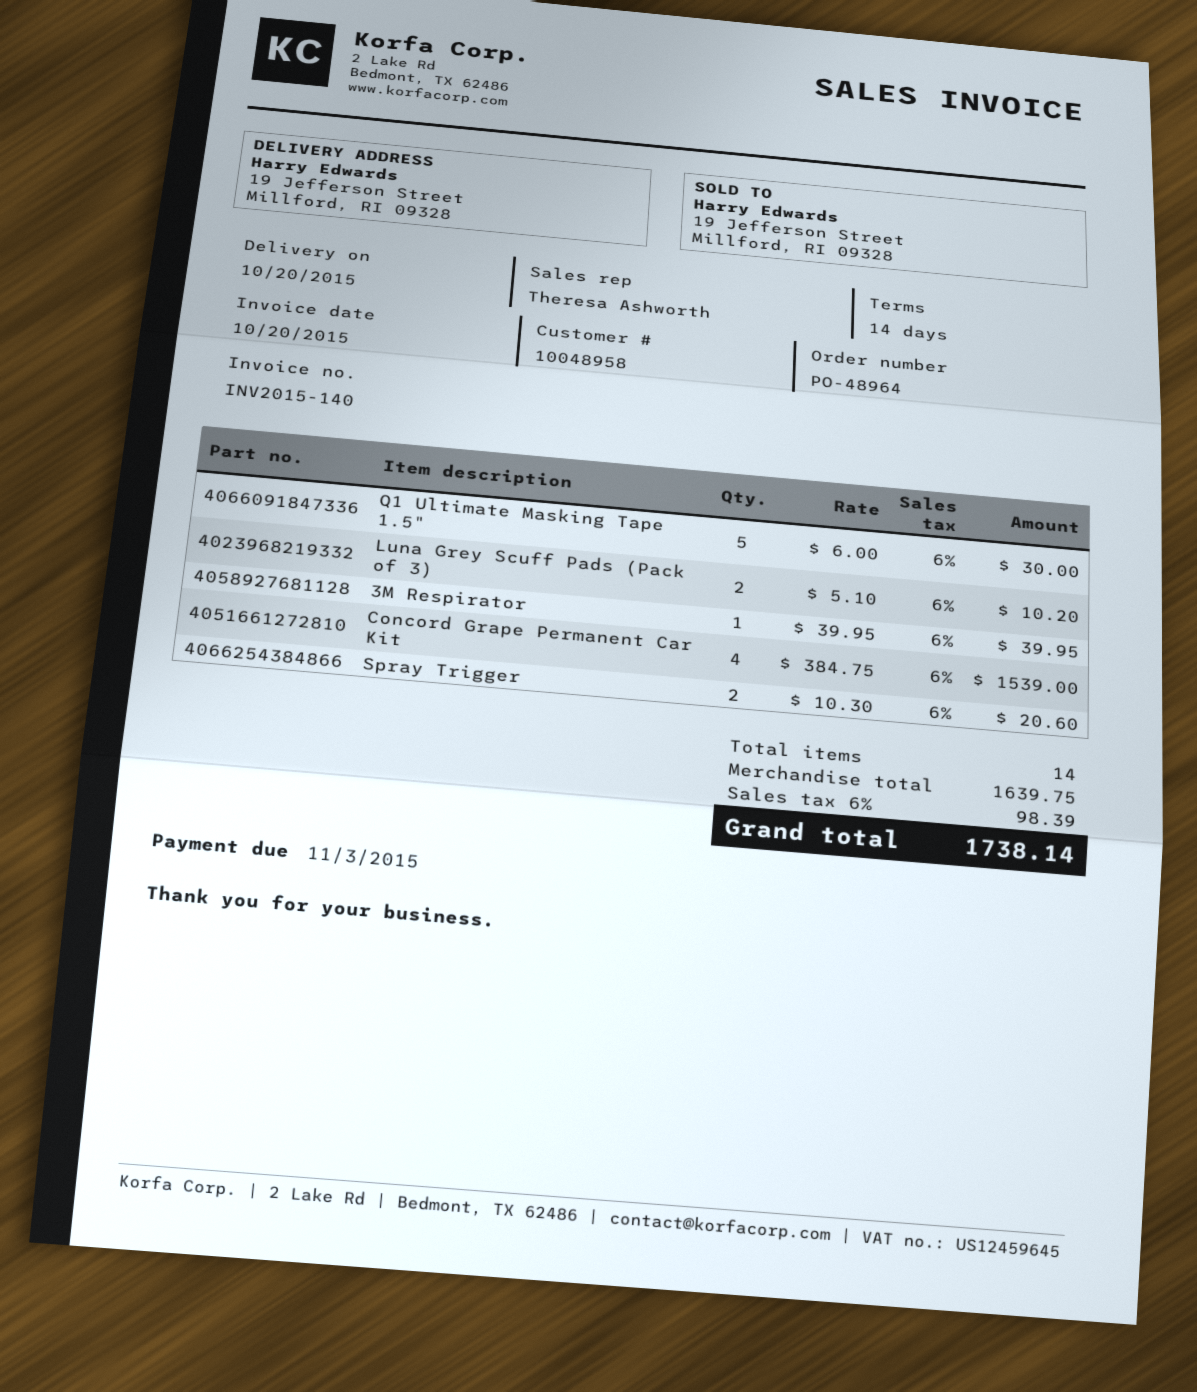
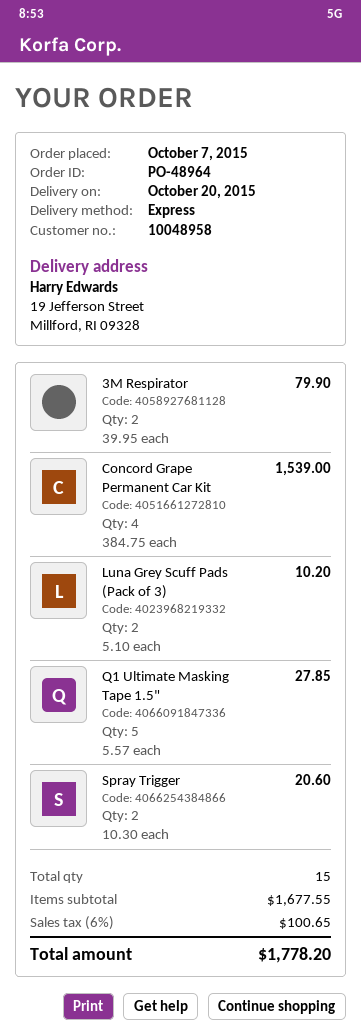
Q1 Ultimate Masking Tape 1.5": 5 x 6.00 = 30.00 -> 5 x 5.57 = 27.85
3M Respirator: 1 x 39.95 = 39.95 -> 2 x 39.95 = 79.90
total quantity: 14 -> 15
subtotal: 1639.75 -> 1677.55
tax: 6% = 98.39 -> 6% = 100.65
total: 1738.14 -> 1778.20

